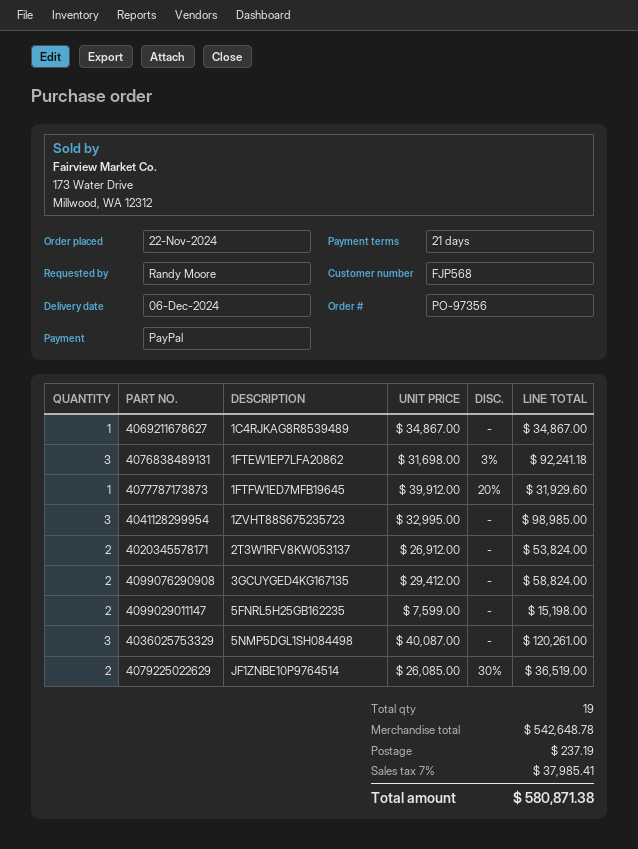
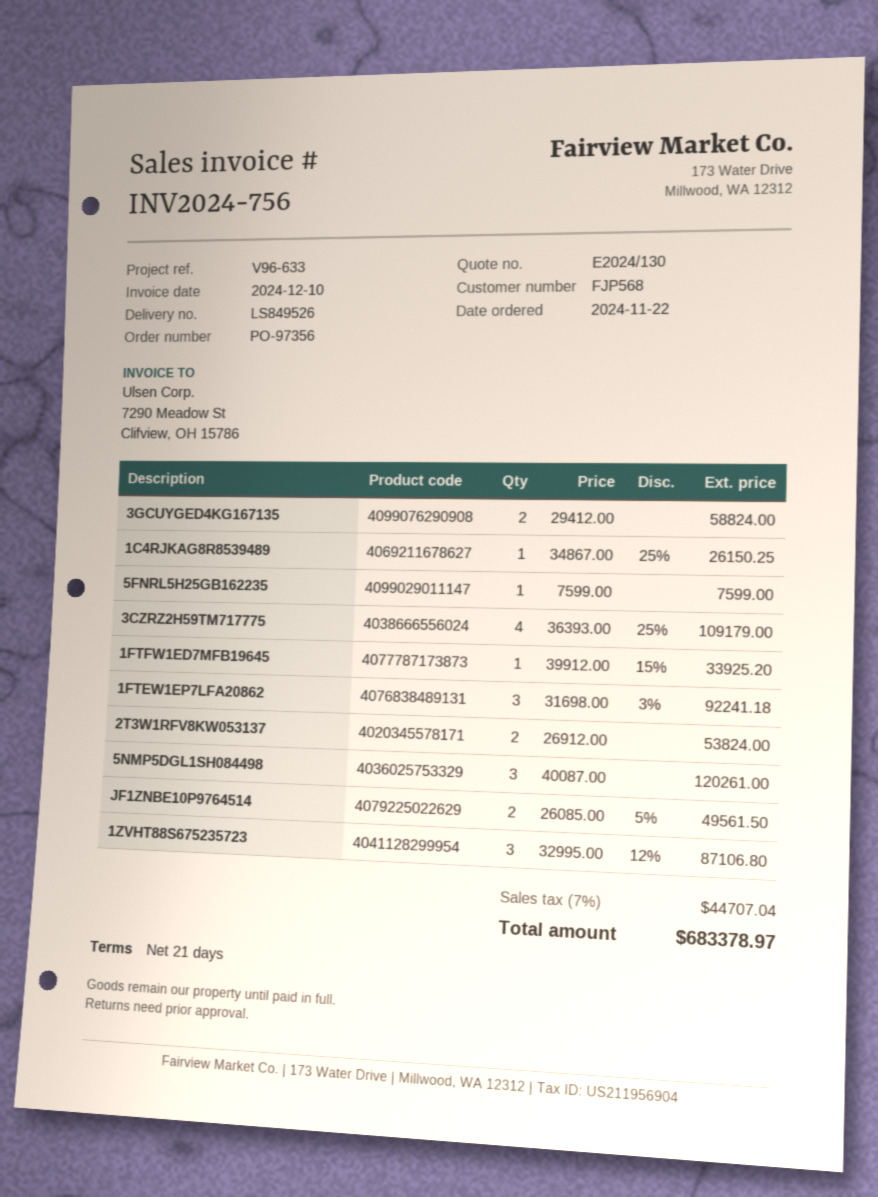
1C4RJKAG8R8539489: 1 x 34867.00 = 34867.00 -> 1 x 34867.00 - 25% = 26150.25
1FTFW1ED7MFB19645: 1 x 39912.00 - 20% = 31929.60 -> 1 x 39912.00 - 15% = 33925.20
1ZVHT88S675235723: 3 x 32995.00 = 98985.00 -> 3 x 32995.00 - 12% = 87106.80
5FNRL5H25GB162235: 2 x 7599.00 = 15198.00 -> 1 x 7599.00 = 7599.00
JF1ZNBE10P9764514: 2 x 26085.00 - 30% = 36519.00 -> 2 x 26085.00 - 5% = 49561.50
3CZRZ2H59TM717775: none -> 4 x 36393.00 - 25% = 109179.00
shipping: 237.19 -> none
tax: 7% = 37985.41 -> 7% = 44707.04
total: 580871.38 -> 683378.97

